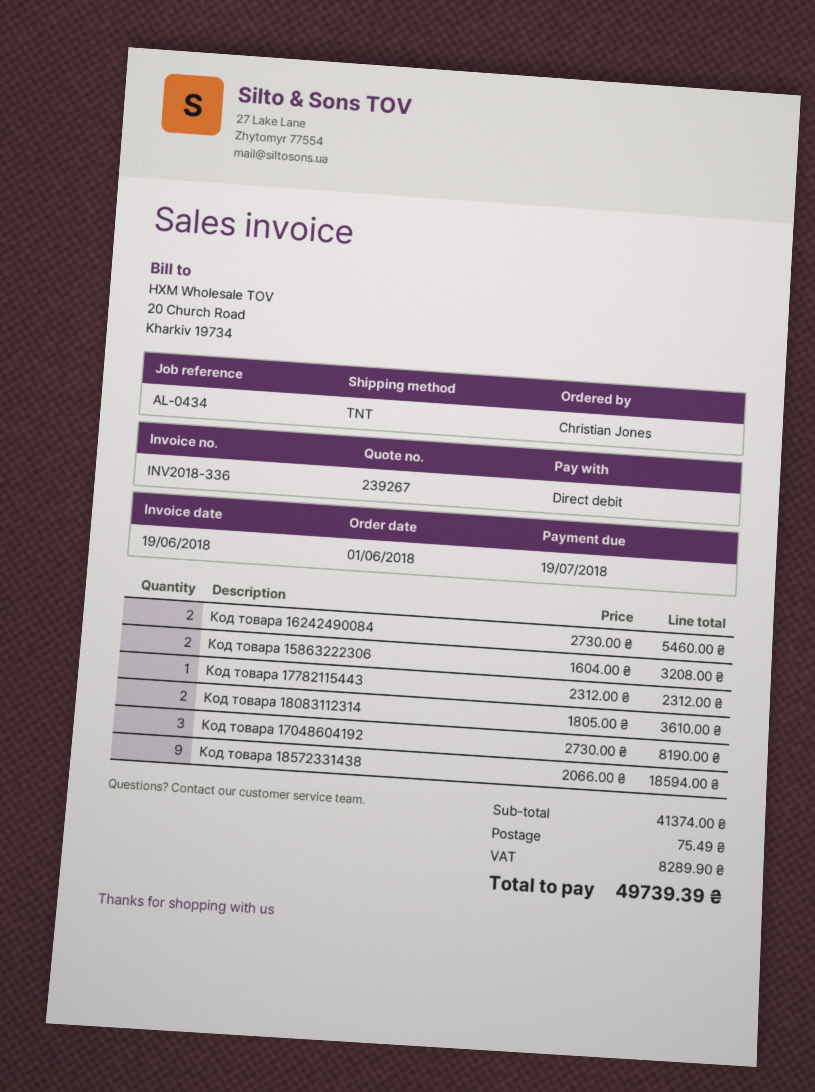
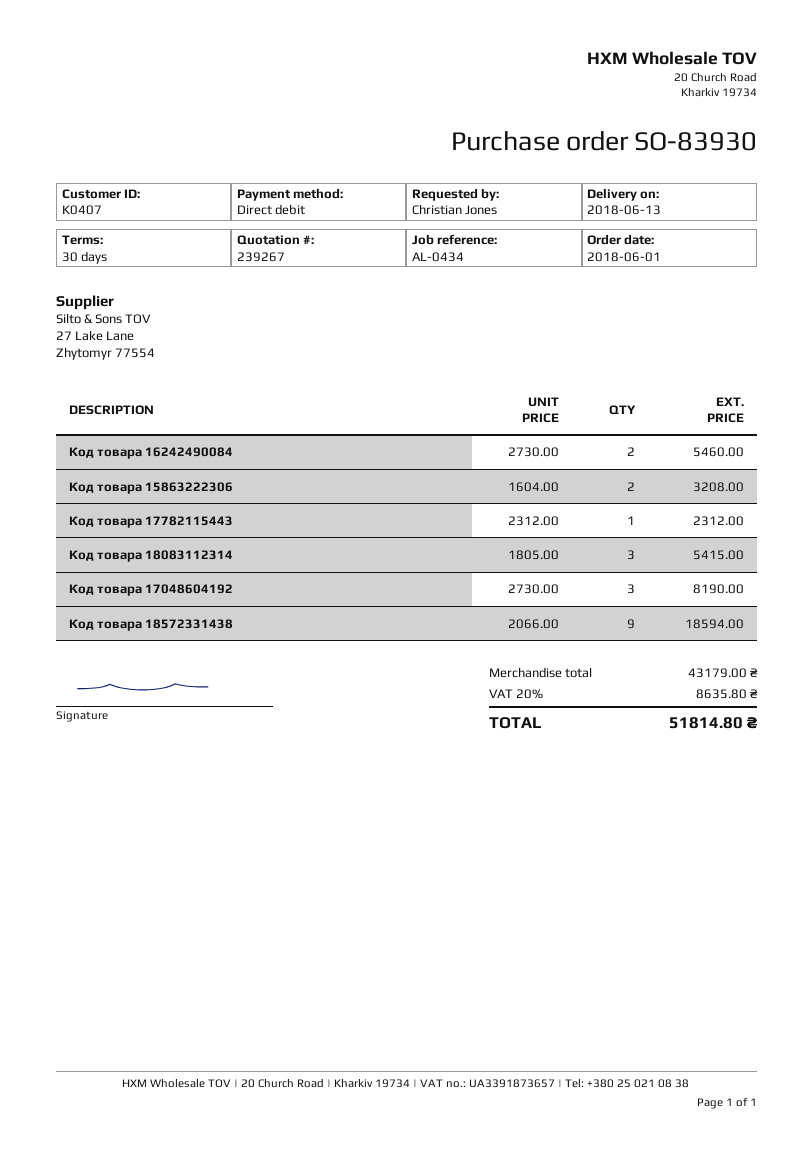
Код товара 18083112314: 2 x 1805.00 = 3610.00 -> 3 x 1805.00 = 5415.00
subtotal: 41374.00 -> 43179.00
shipping: 75.49 -> none
tax: 8289.90 -> 8635.80
total: 49739.39 -> 51814.80

